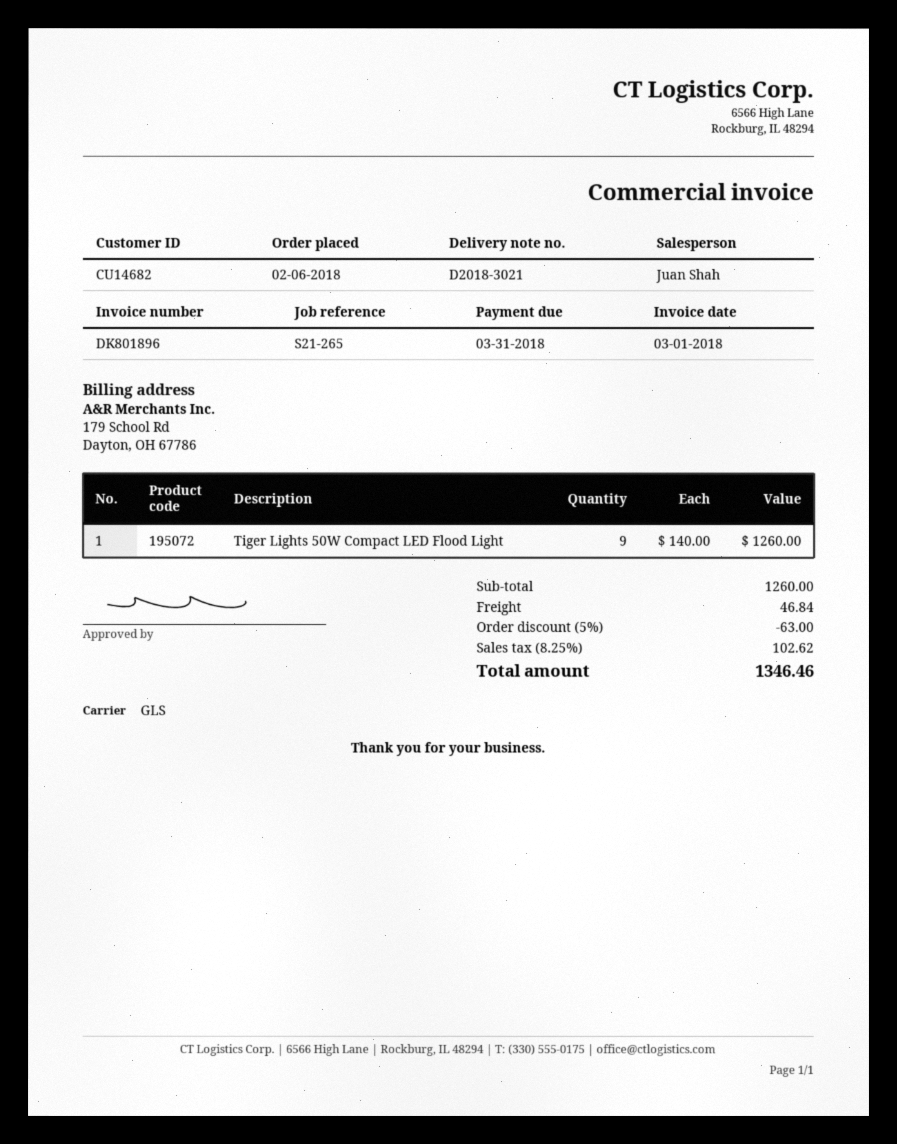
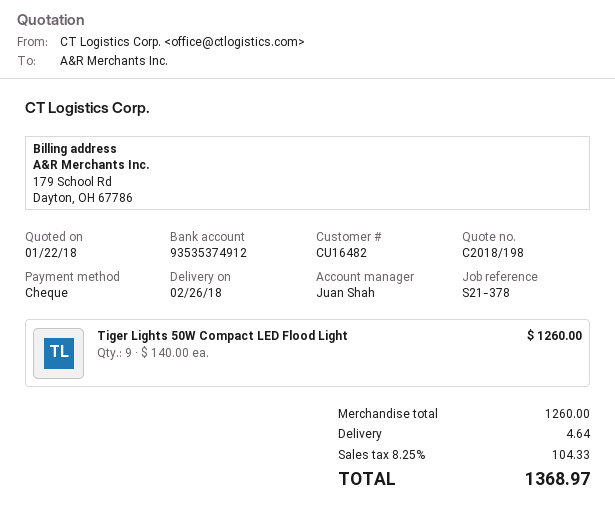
customer number: CU14682 -> CU16482
reference: S21-265 -> S21-378
discount: 5% = 63.00 -> none
shipping: 46.84 -> 4.64
tax: 8.25% = 102.62 -> 8.25% = 104.33
total: 1346.46 -> 1368.97

